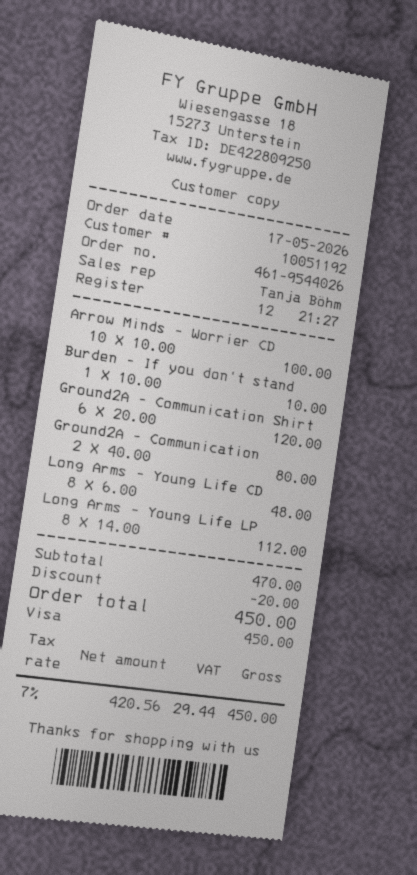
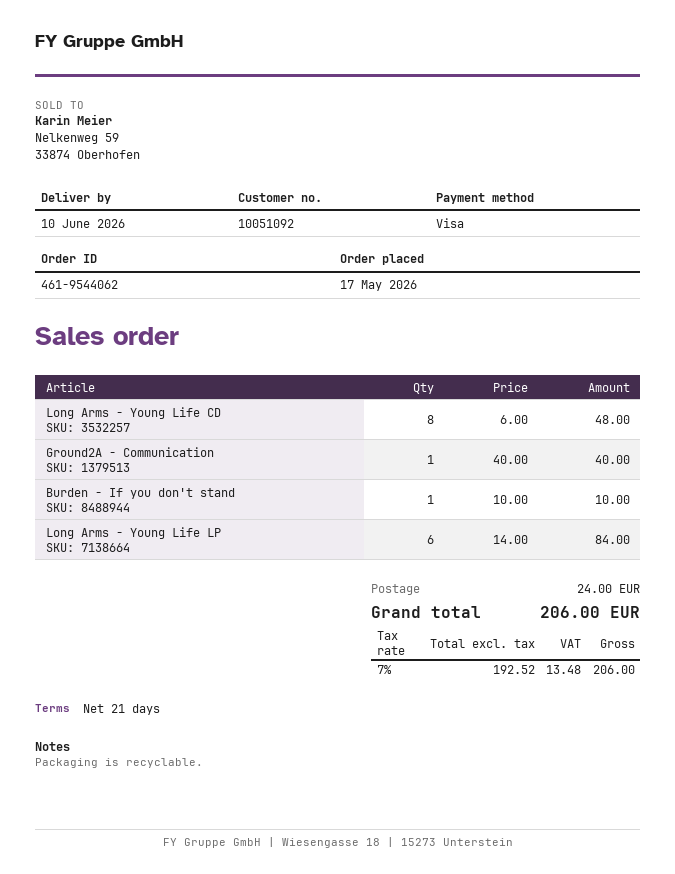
order number: 461-9544026 -> 461-9544062
customer number: 10051192 -> 10051092
Arrow Minds - Worrier CD: 10 x 10.00 = 100.00 -> none
Ground2A - Communication Shirt: 6 x 20.00 = 120.00 -> none
Ground2A - Communication: 2 x 40.00 = 80.00 -> 1 x 40.00 = 40.00
Long Arms - Young Life LP: 8 x 14.00 = 112.00 -> 6 x 14.00 = 84.00
discount: 20.00 -> none
shipping: none -> 24.00
net: 420.56 -> 192.52
tax: 7% = 29.44 -> 7% = 13.48
total: 450.00 -> 206.00

